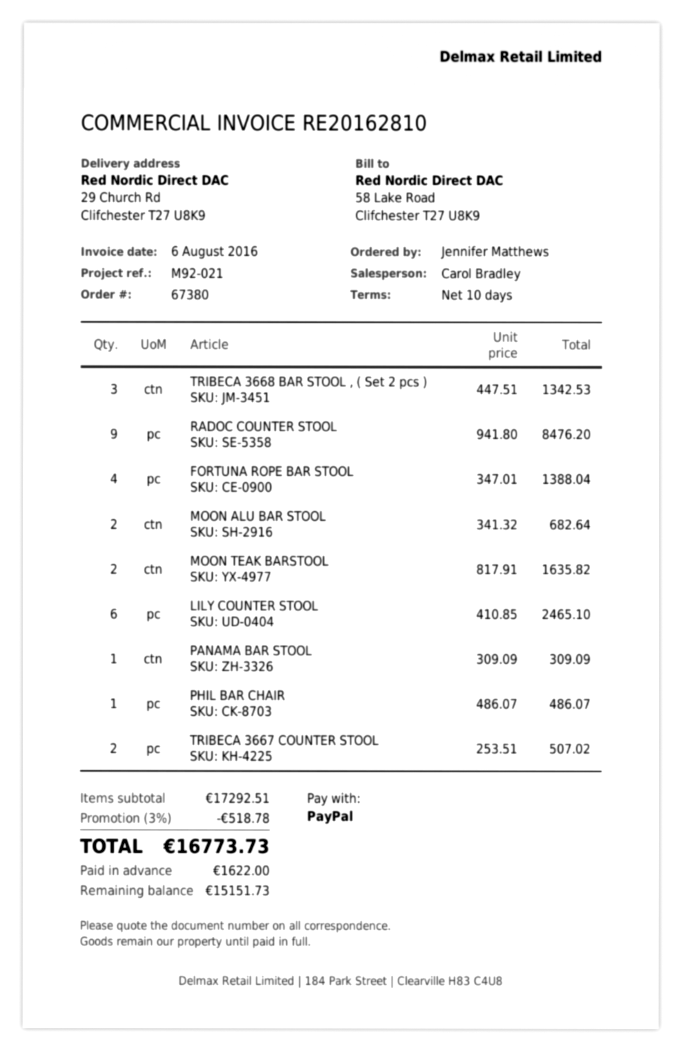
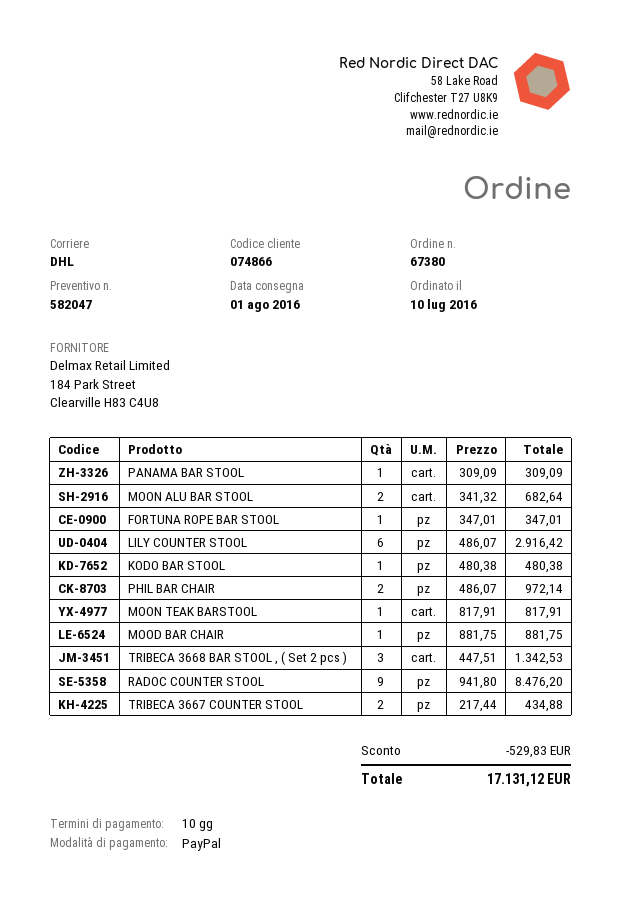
FORTUNA ROPE BAR STOOL: 4 x 347.01 = 1388.04 -> 1 x 347.01 = 347.01
MOON TEAK BARSTOOL: 2 x 817.91 = 1635.82 -> 1 x 817.91 = 817.91
LILY COUNTER STOOL: 6 x 410.85 = 2465.10 -> 6 x 486.07 = 2916.42
PHIL BAR CHAIR: 1 x 486.07 = 486.07 -> 2 x 486.07 = 972.14
TRIBECA 3667 COUNTER STOOL: 2 x 253.51 = 507.02 -> 2 x 217.44 = 434.88
KODO BAR STOOL: none -> 1 x 480.38 = 480.38
MOOD BAR CHAIR: none -> 1 x 881.75 = 881.75
discount: 518.78 -> 529.83
total: 16773.73 -> 17131.12

